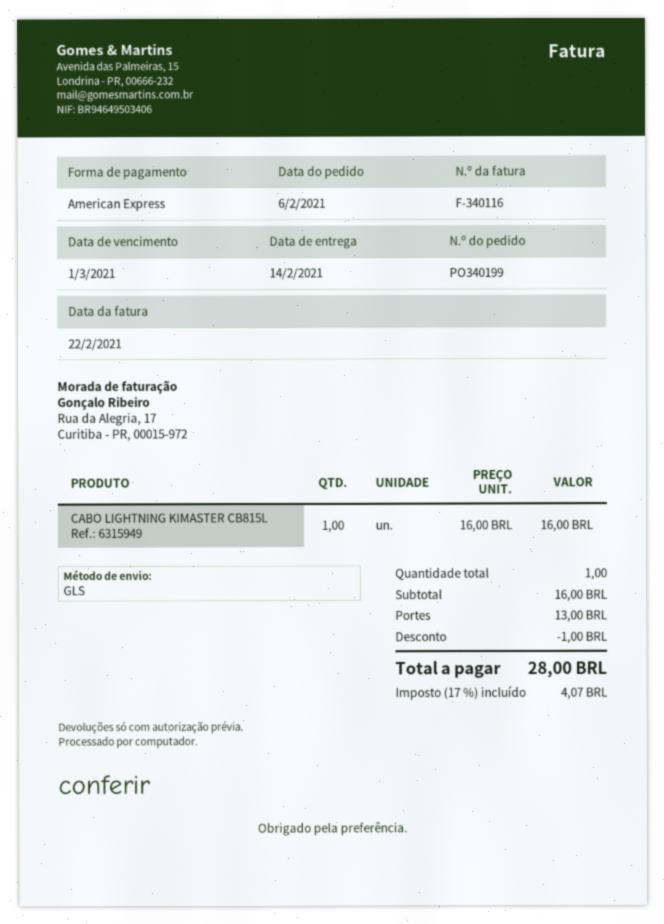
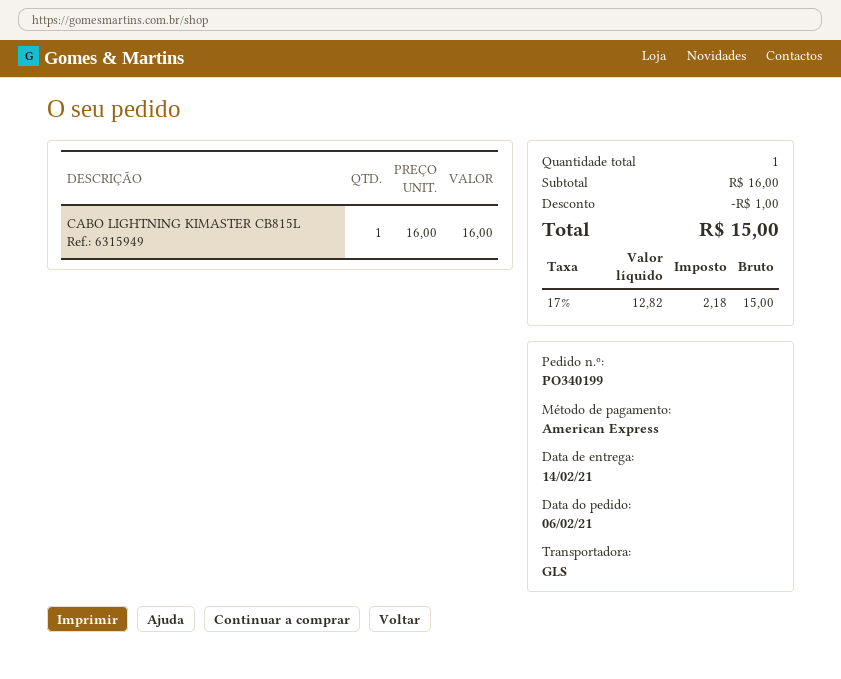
shipping: 13.00 -> none
tax: 17% = 4.07 -> 17% = 2.18
total: 28.00 -> 15.00

